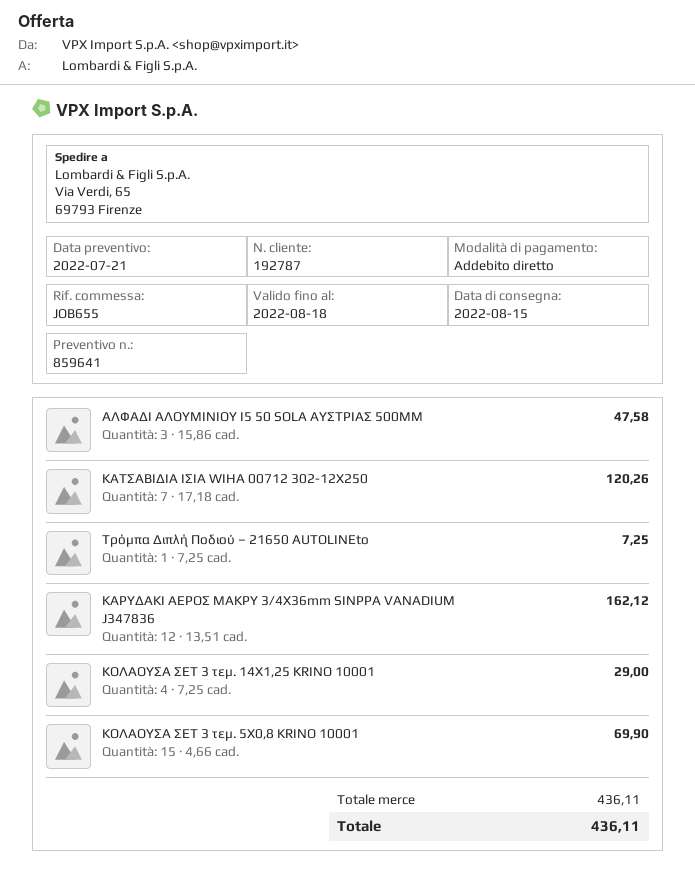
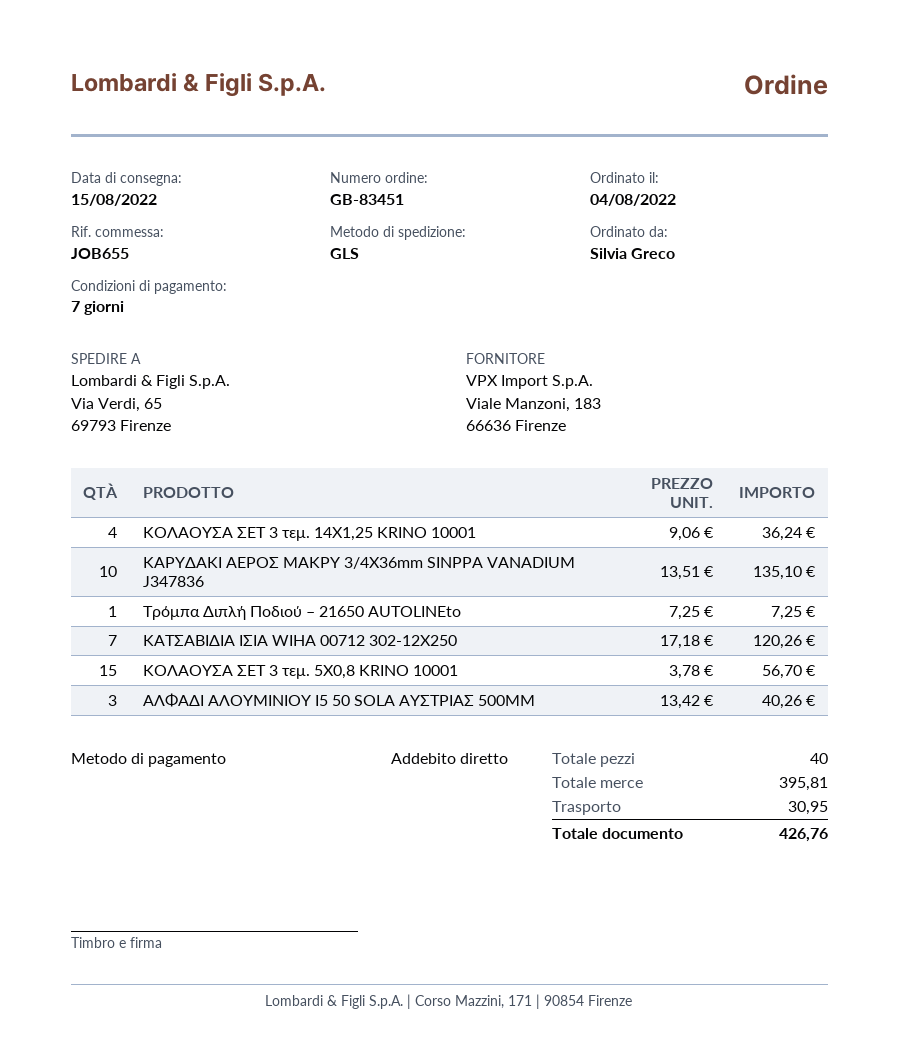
ΑΛΦΑΔΙ ΑΛΟΥΜΙΝΙΟΥ I5 50 SOLA ΑΥΣΤΡΙΑΣ 500ΜΜ: 3 x 15.86 = 47.58 -> 3 x 13.42 = 40.26
ΚΑΡΥΔΑΚΙ ΑΕΡΟΣ ΜΑΚΡΥ 3/4Χ36mm SINPPA VANADIUM J347836: 12 x 13.51 = 162.12 -> 10 x 13.51 = 135.10
ΚΟΛΑΟΥΣΑ ΣΕΤ 3 τεμ. 14Χ1,25 KRINO 10001: 4 x 7.25 = 29.00 -> 4 x 9.06 = 36.24
ΚΟΛΑΟΥΣΑ ΣΕΤ 3 τεμ. 5Χ0,8 KRINO 10001: 15 x 4.66 = 69.90 -> 15 x 3.78 = 56.70
subtotal: 436.11 -> 395.81
shipping: none -> 30.95
total: 436.11 -> 426.76

